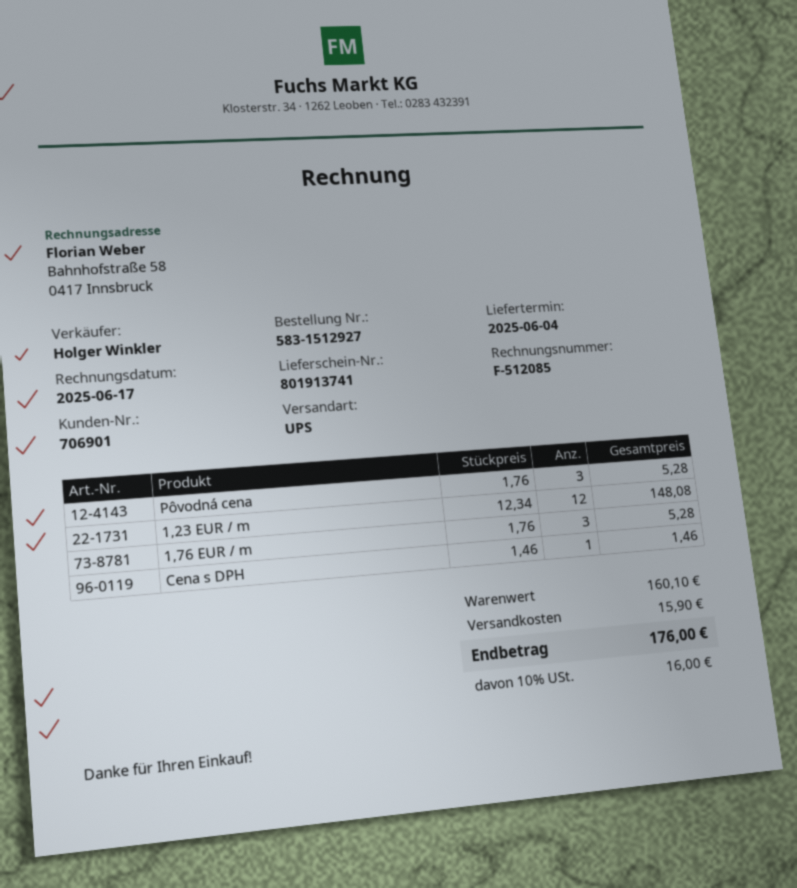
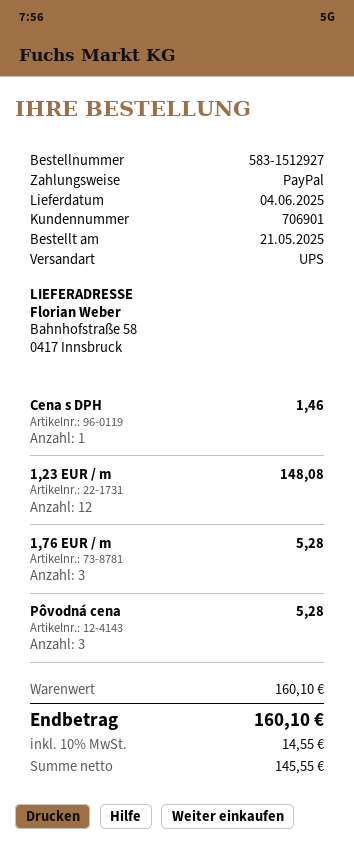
shipping: 15.90 -> none
tax: 10% = 16.00 -> 10% = 14.55
total: 176.00 -> 160.10

